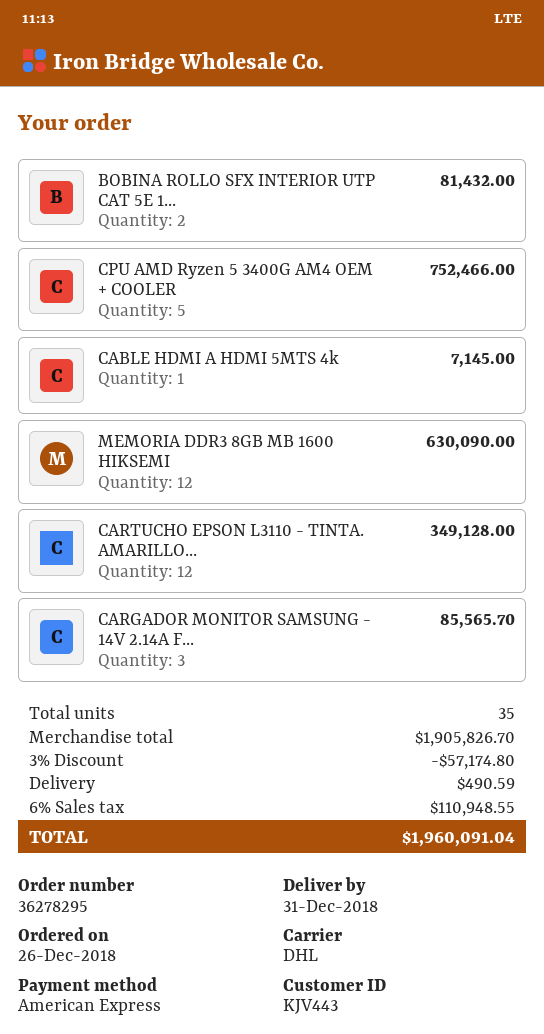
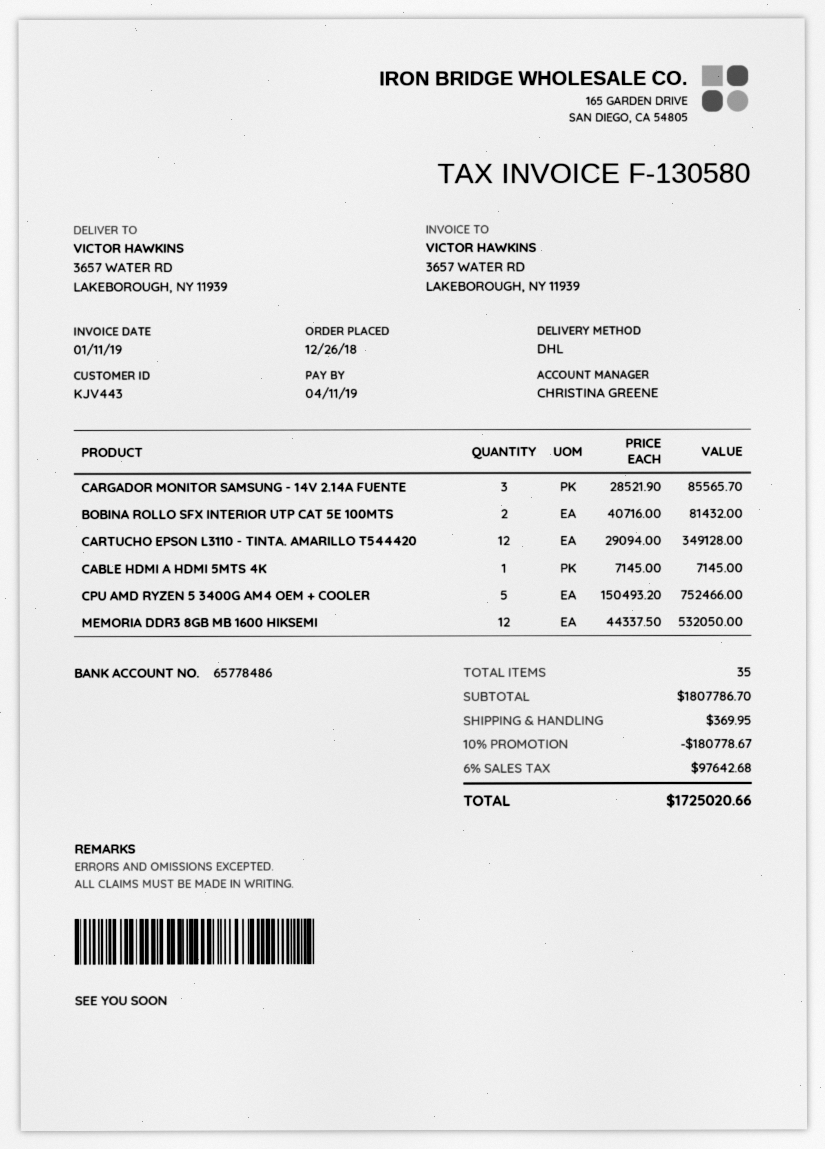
MEMORIA DDR3 8GB MB 1600 HIKSEMI: 12 for 630090.00 -> 12 for 532050.00
subtotal: 1905826.70 -> 1807786.70
discount: 3% = 57174.80 -> 10% = 180778.67
shipping: 490.59 -> 369.95
tax: 6% = 110948.55 -> 6% = 97642.68
total: 1960091.04 -> 1725020.66

